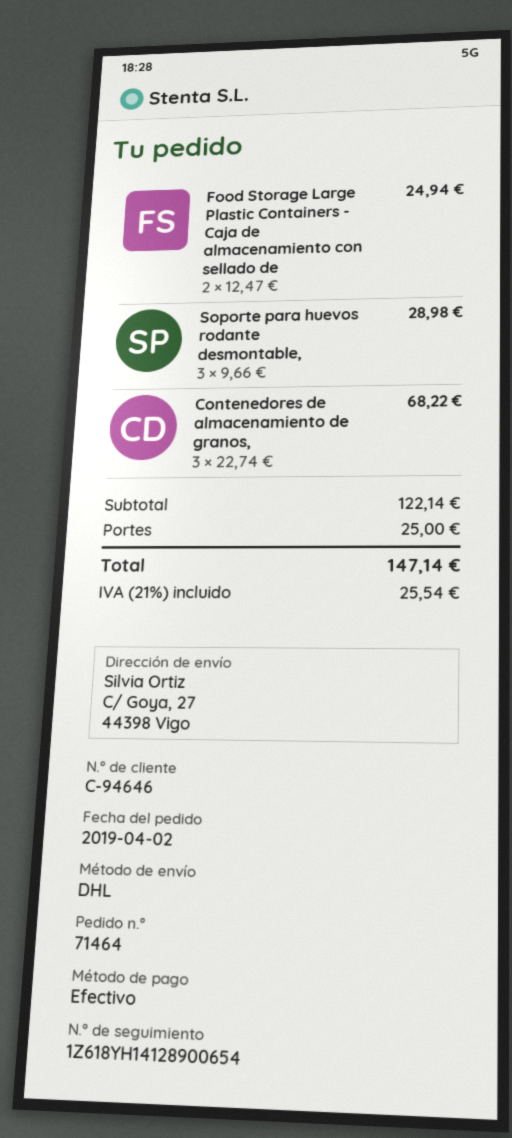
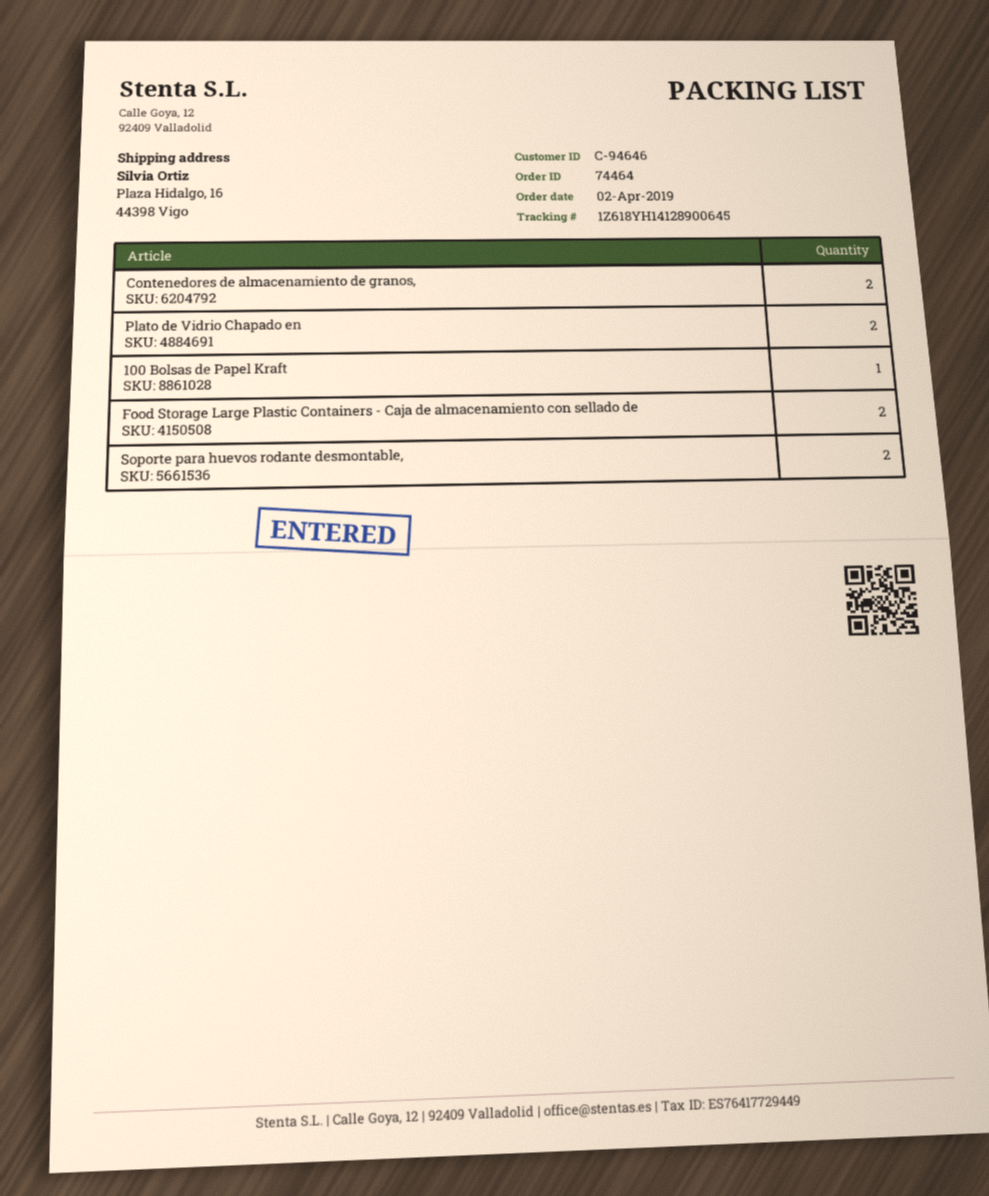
order number: 71464 -> 74464
tracking number: 1Z618YH14128900654 -> 1Z618YH14128900645
ship to: C/ Goya, 27, 44398 Vigo -> Plaza Hidalgo, 16, 44398 Vigo
Soporte para huevos rodante desmontable,: 3 -> 2
Contenedores de almacenamiento de granos,: 3 -> 2
Plato de Vidrio Chapado en: none -> 2
100 Bolsas de Papel Kraft: none -> 1

